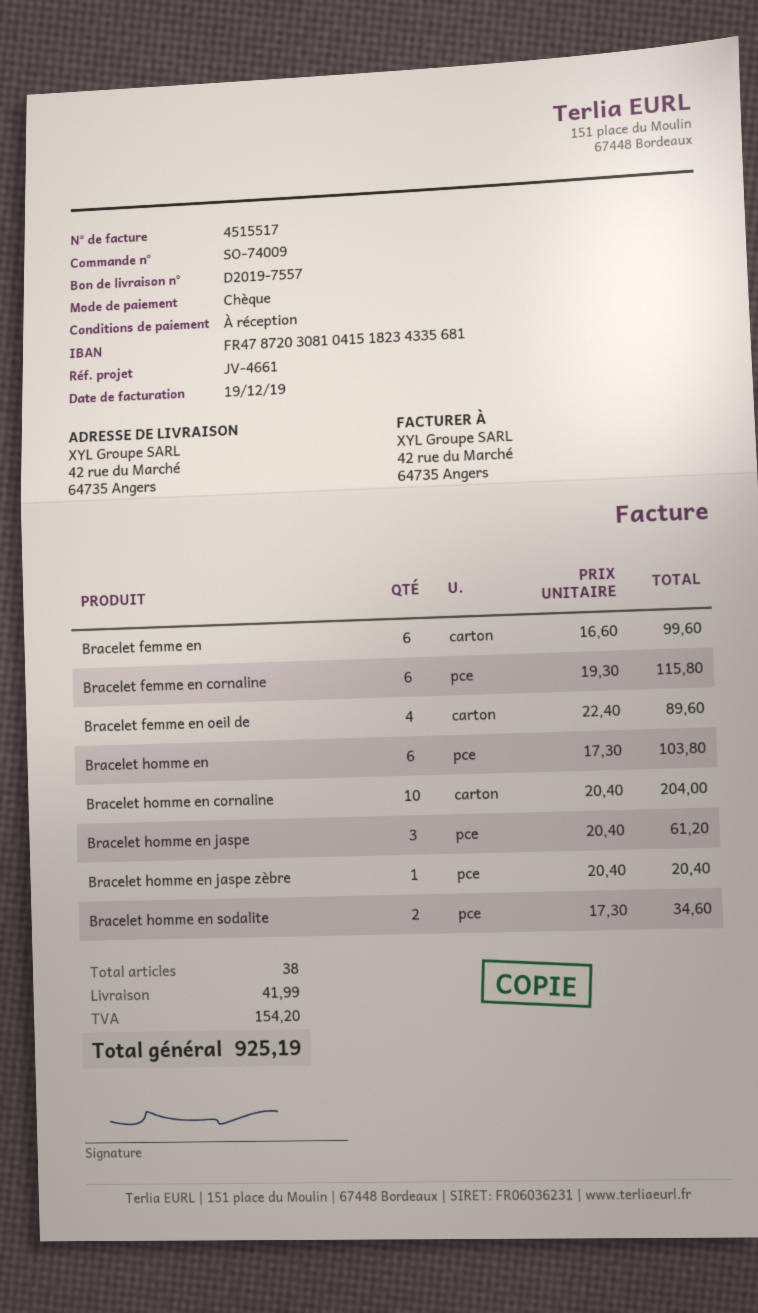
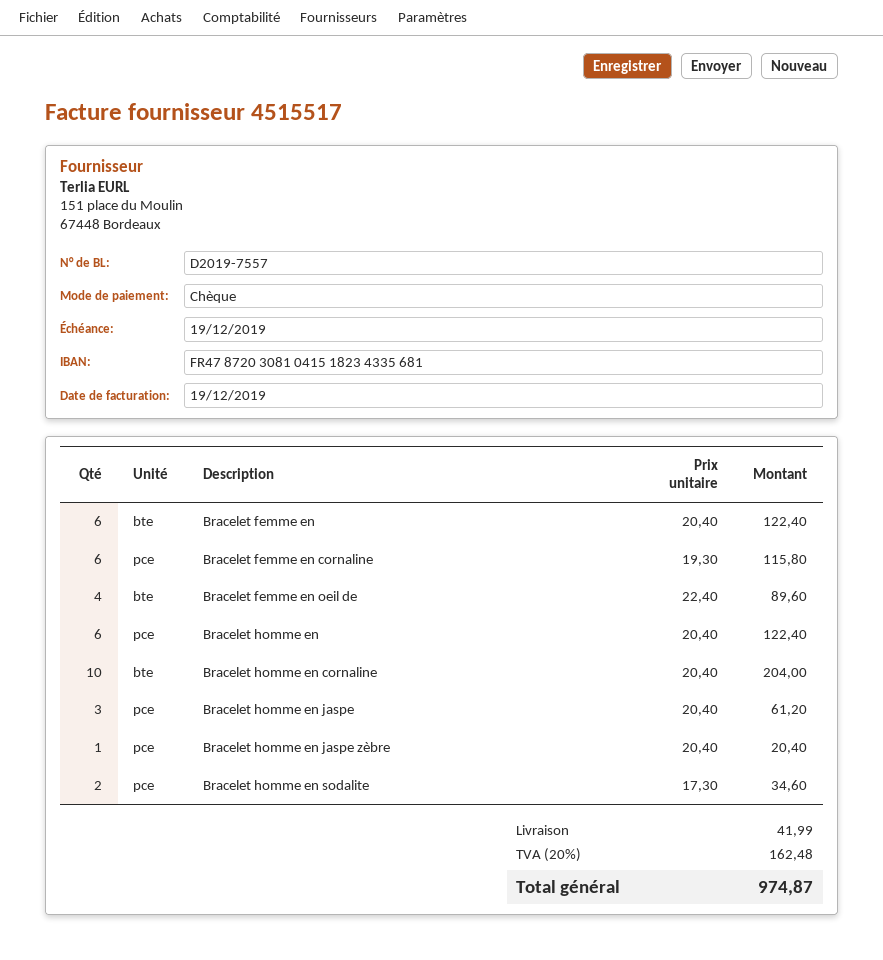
Bracelet femme en: 6 x 16.60 = 99.60 -> 6 x 20.40 = 122.40
Bracelet homme en: 6 x 17.30 = 103.80 -> 6 x 20.40 = 122.40
tax: 154.20 -> 162.48
total: 925.19 -> 974.87

